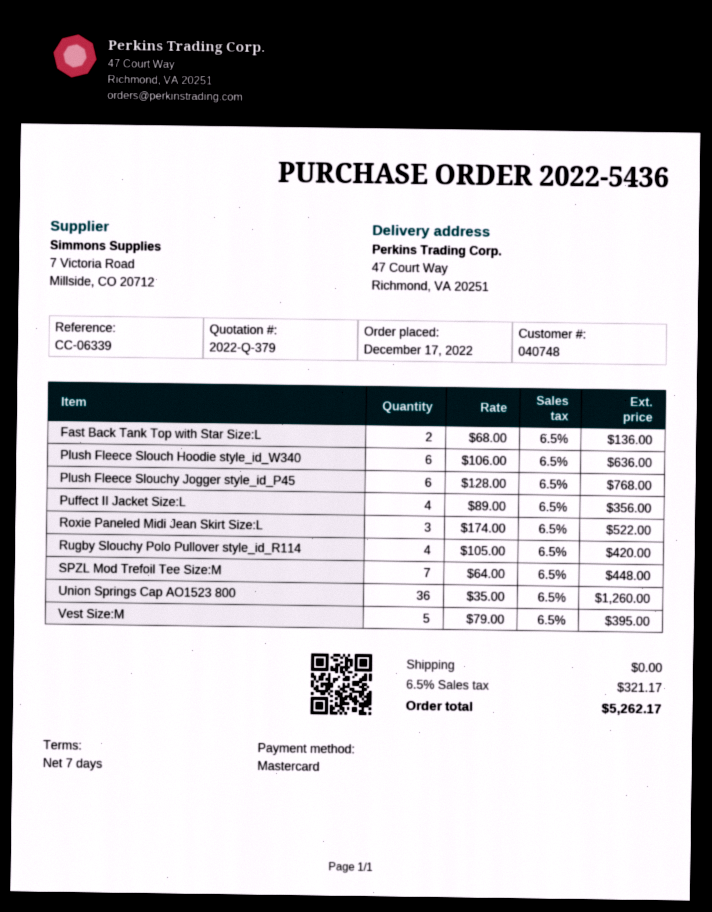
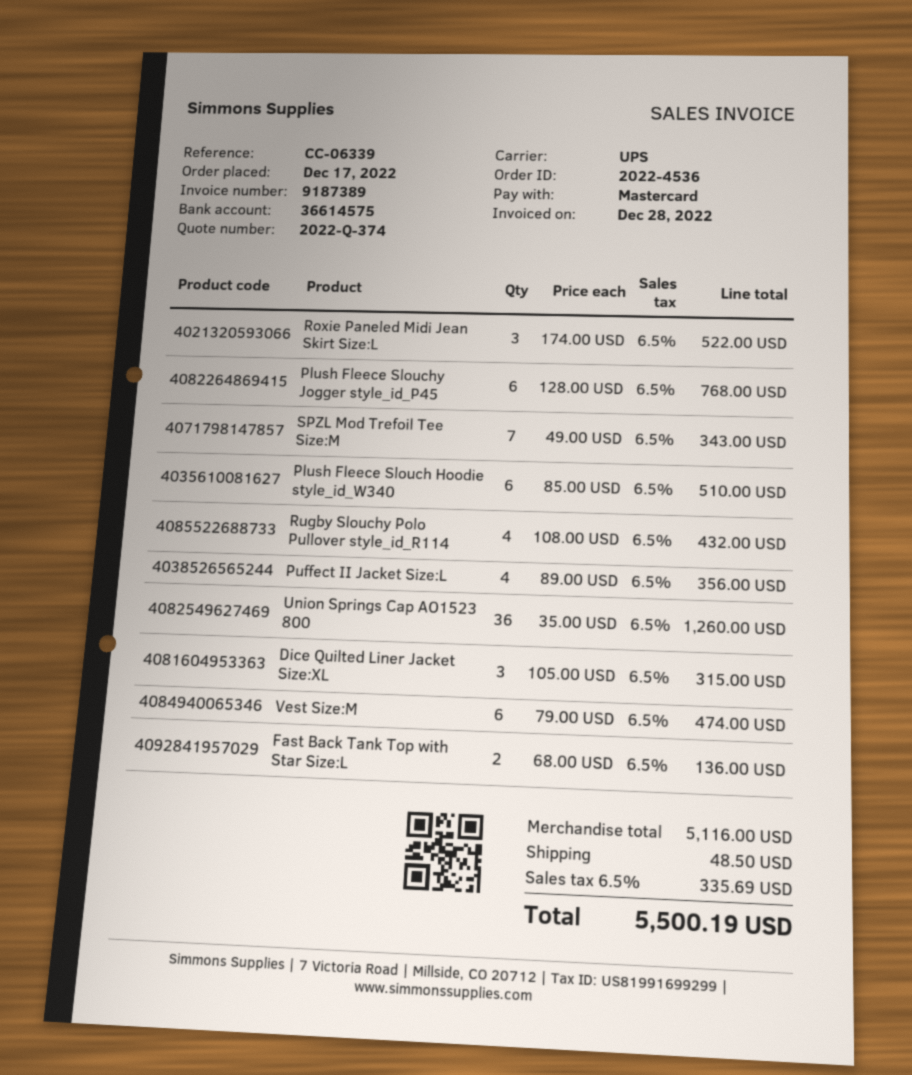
quote number: 2022-Q-379 -> 2022-Q-374
order number: 2022-5436 -> 2022-4536
Plush Fleece Slouch Hoodie style_id_W340: 6 x 106.00 = 636.00 -> 6 x 85.00 = 510.00
Rugby Slouchy Polo Pullover style_id_R114: 4 x 105.00 = 420.00 -> 4 x 108.00 = 432.00
SPZL Mod Trefoil Tee Size:M: 7 x 64.00 = 448.00 -> 7 x 49.00 = 343.00
Vest Size:M: 5 x 79.00 = 395.00 -> 6 x 79.00 = 474.00
Dice Quilted Liner Jacket Size:XL: none -> 3 x 105.00 = 315.00
shipping: 0.00 -> 48.50
tax: 6.5% = 321.17 -> 6.5% = 335.69
total: 5262.17 -> 5500.19

